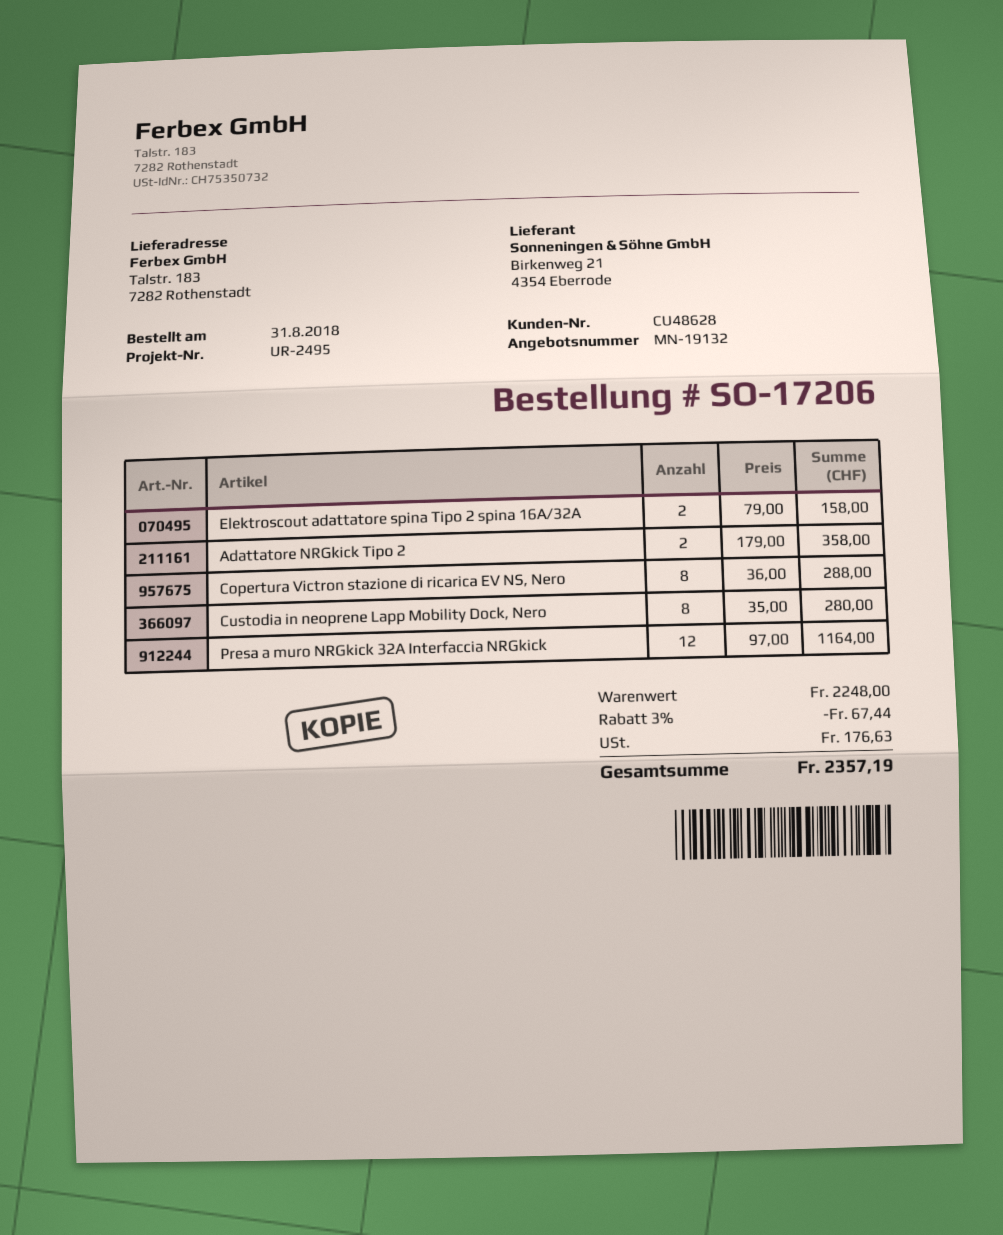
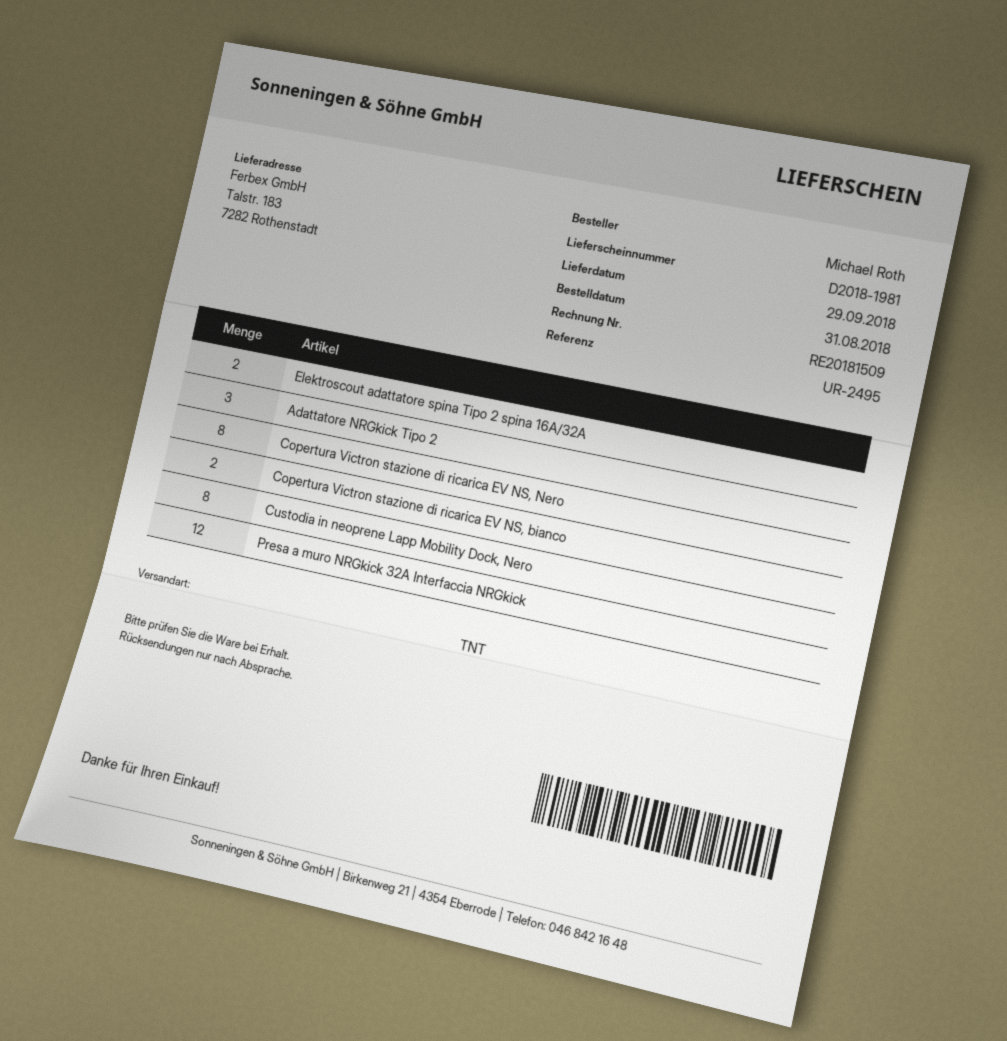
Adattatore NRGkick Tipo 2: 2 -> 3
Copertura Victron stazione di ricarica EV NS, bianco: none -> 2

